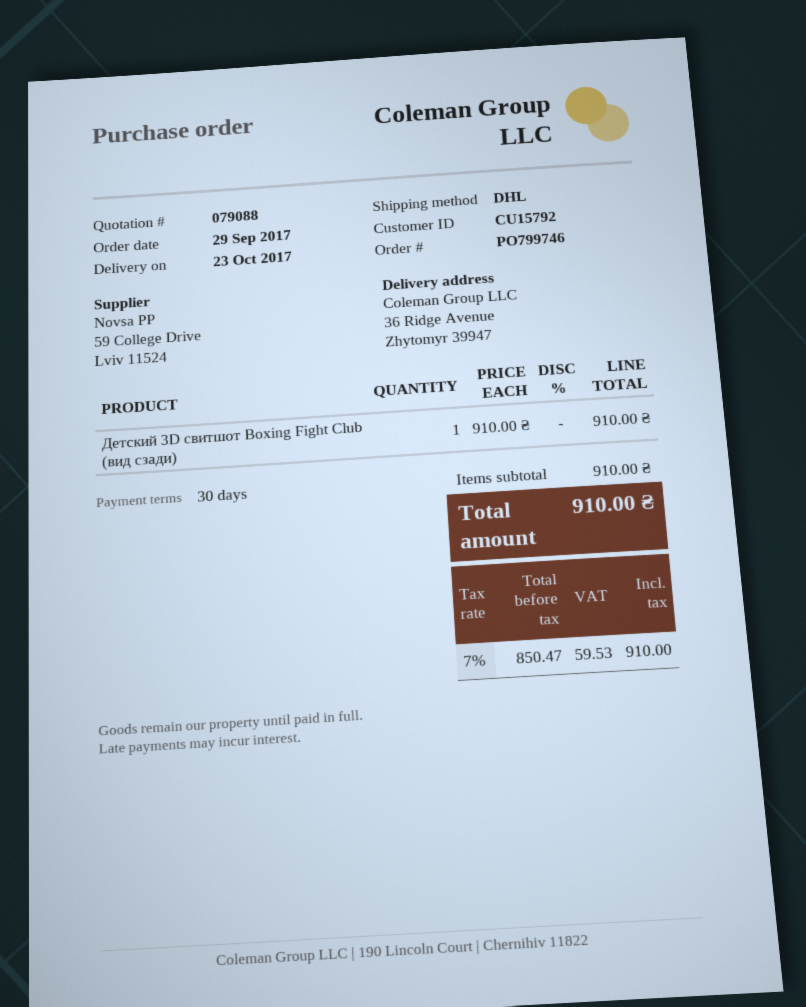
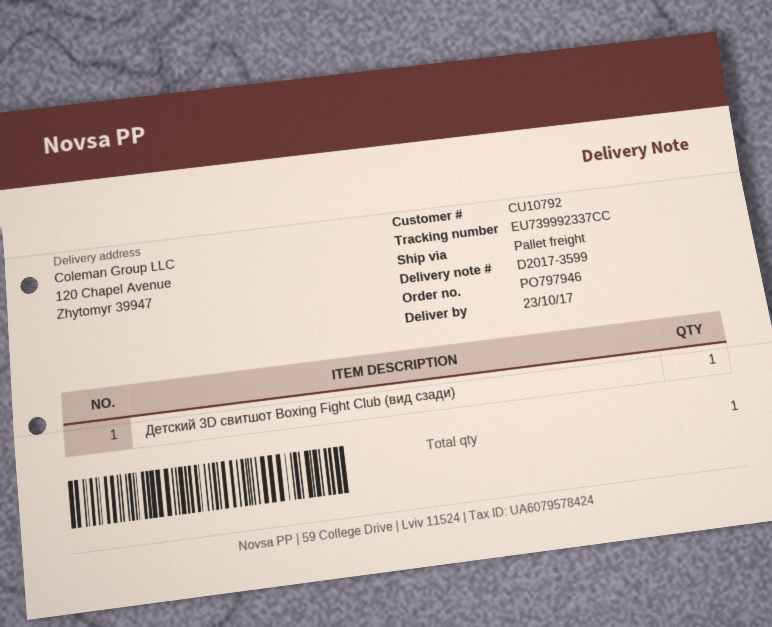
order number: PO799746 -> PO797946
customer number: CU15792 -> CU10792
shipping method: DHL -> pallet freight
ship to: 36 Ridge Avenue, Zhytomyr 39947 -> 120 Chapel Avenue, Zhytomyr 39947

